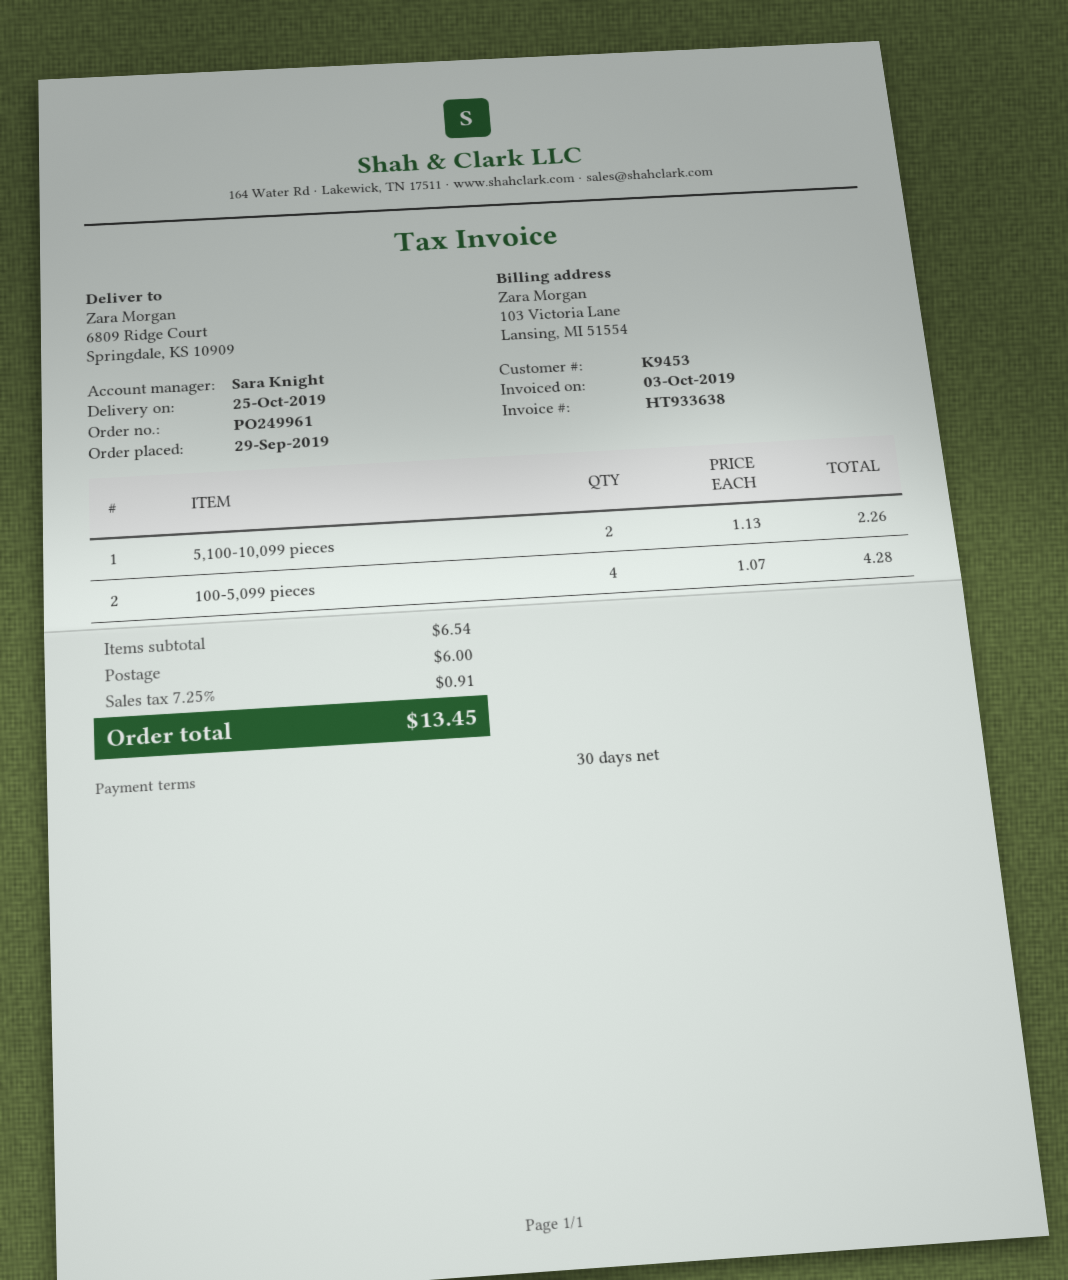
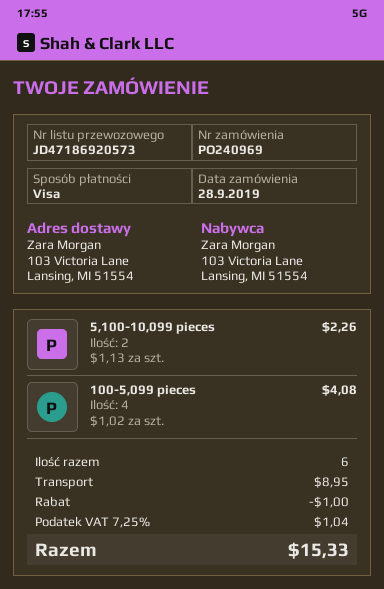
order number: PO249961 -> PO240969
order date: 2019-09-29 -> 2019-09-28
ship to: 6809 Ridge Court, Springdale, KS 10909 -> 103 Victoria Lane, Lansing, MI 51554
100-5,099 pieces: 4 x 1.07 = 4.28 -> 4 x 1.02 = 4.08
discount: none -> 1.00
shipping: 6.00 -> 8.95
tax: 7.25% = 0.91 -> 7.25% = 1.04
total: 13.45 -> 15.33

